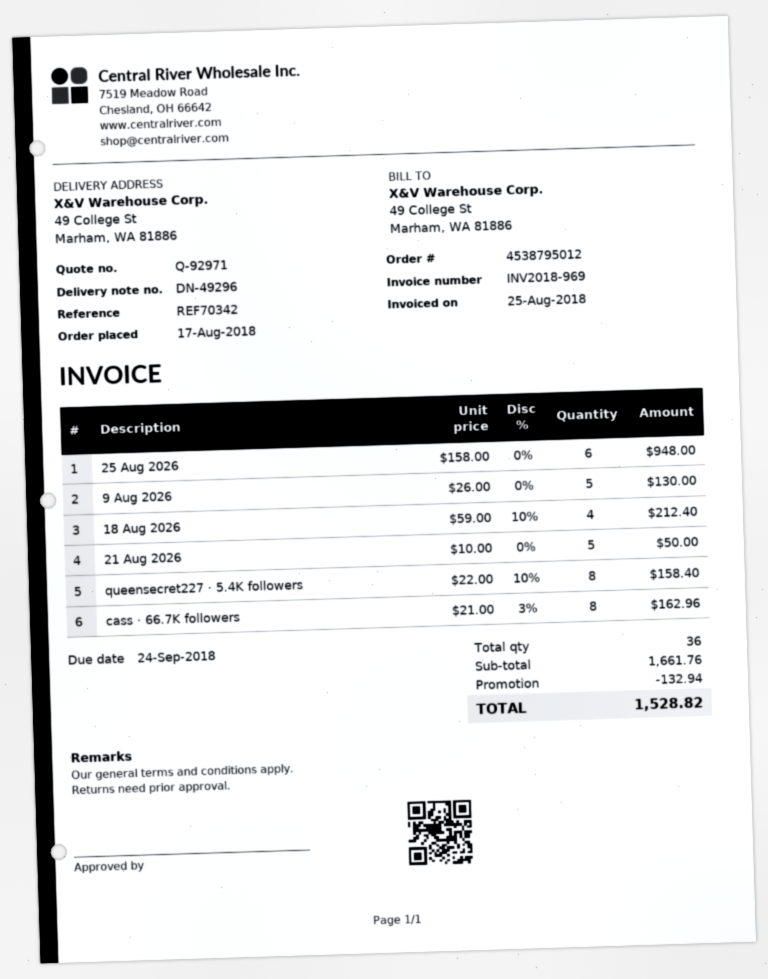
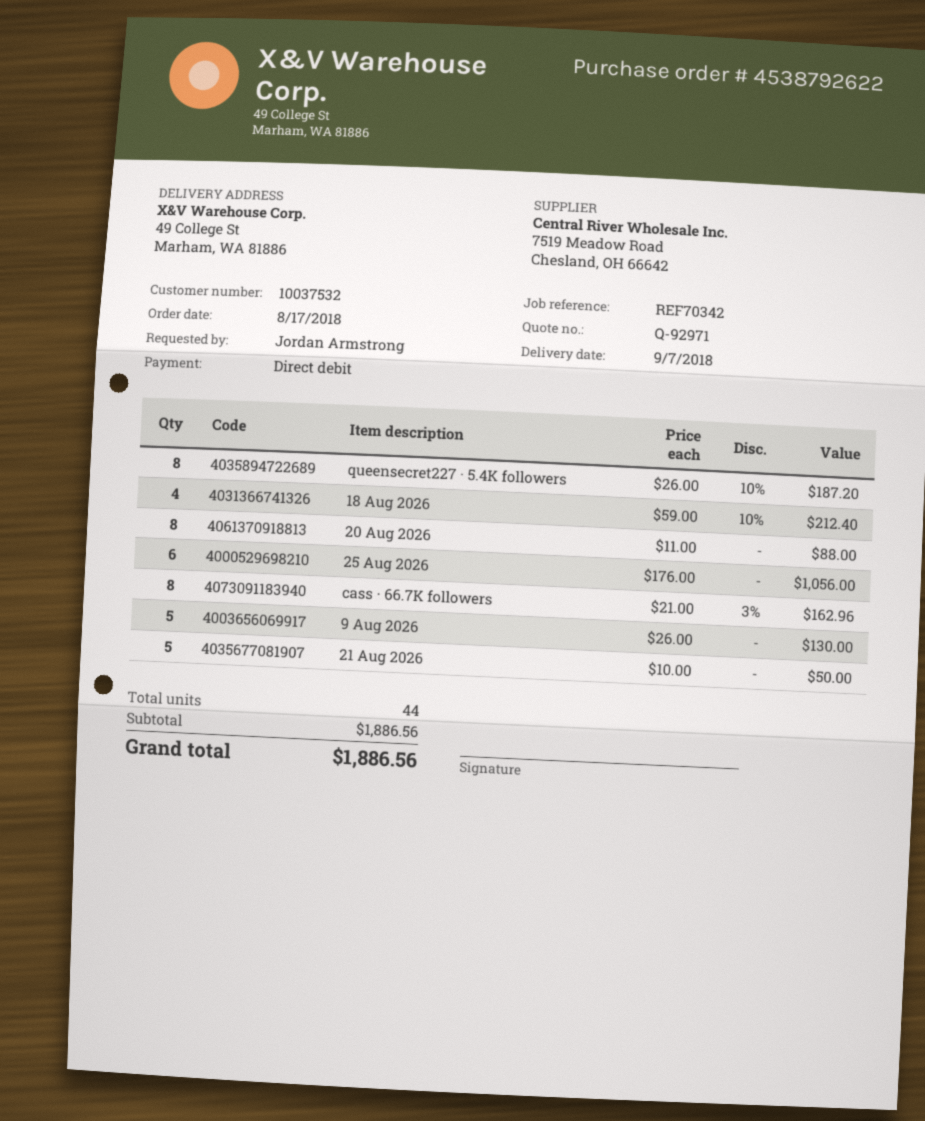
order number: 4538795012 -> 4538792622
25 Aug 2026: 6 x 158.00 = 948.00 -> 6 x 176.00 = 1056.00
queensecret227 · 5.4K followers: 8 x 22.00 - 10% = 158.40 -> 8 x 26.00 - 10% = 187.20
20 Aug 2026: none -> 8 x 11.00 = 88.00
total quantity: 36 -> 44
subtotal: 1661.76 -> 1886.56
discount: 132.94 -> none
total: 1528.82 -> 1886.56

